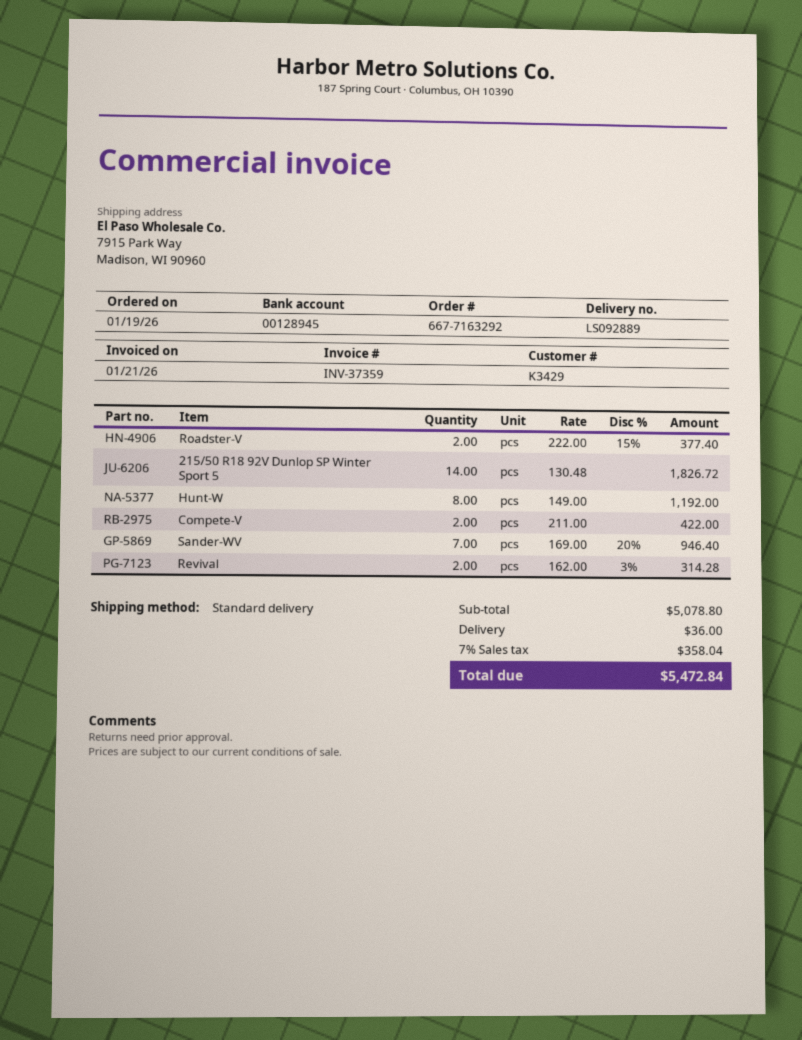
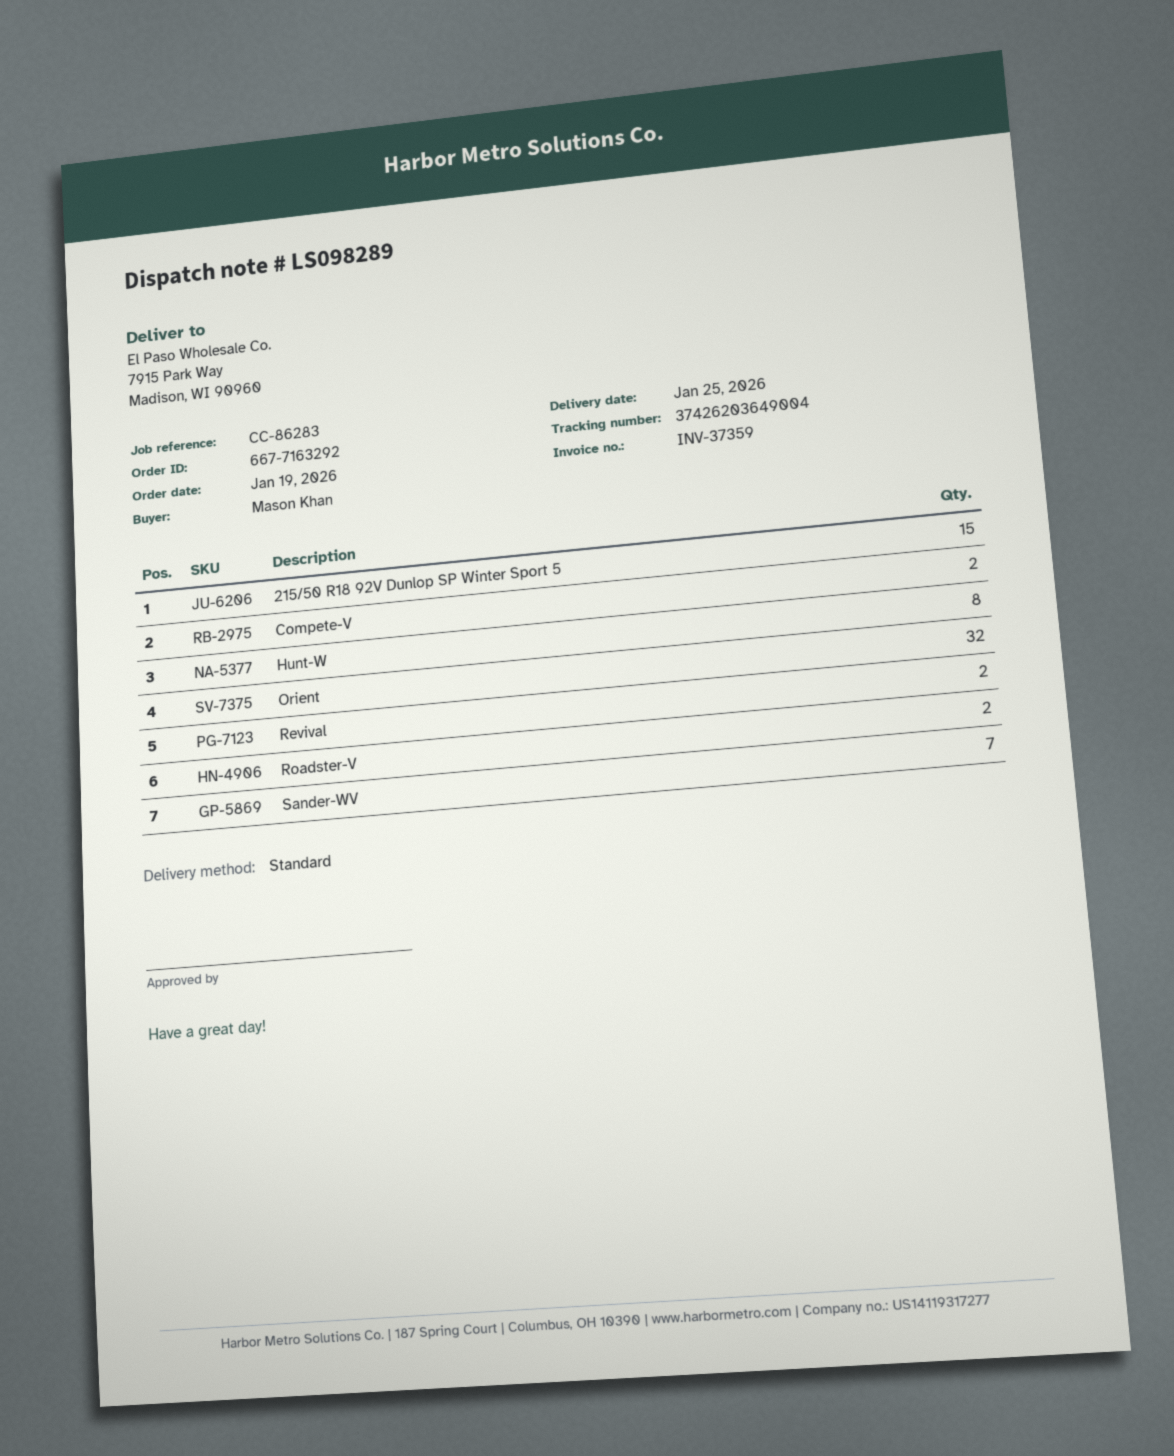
delivery note number: LS092889 -> LS098289
215/50 R18 92V Dunlop SP Winter Sport 5: 14 -> 15
Orient: none -> 32

